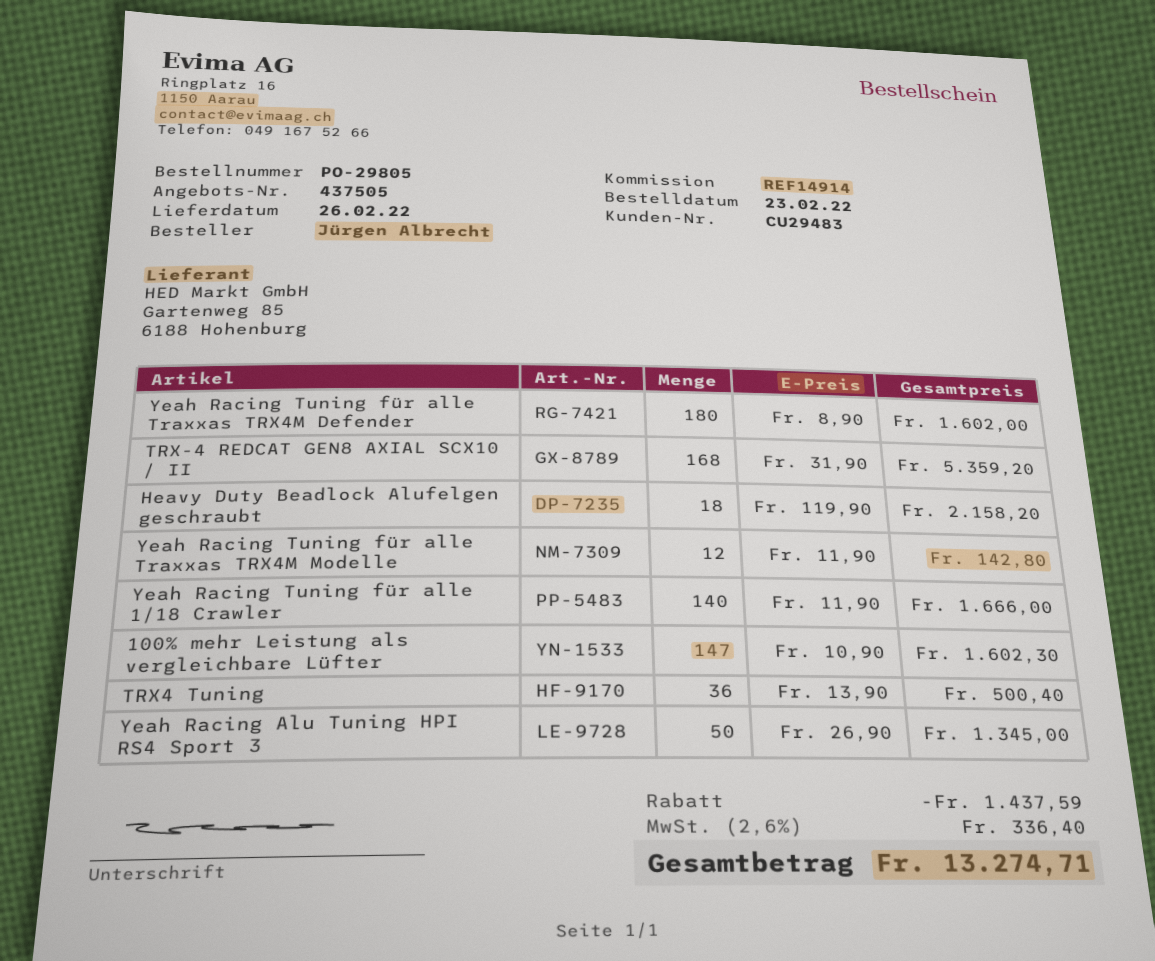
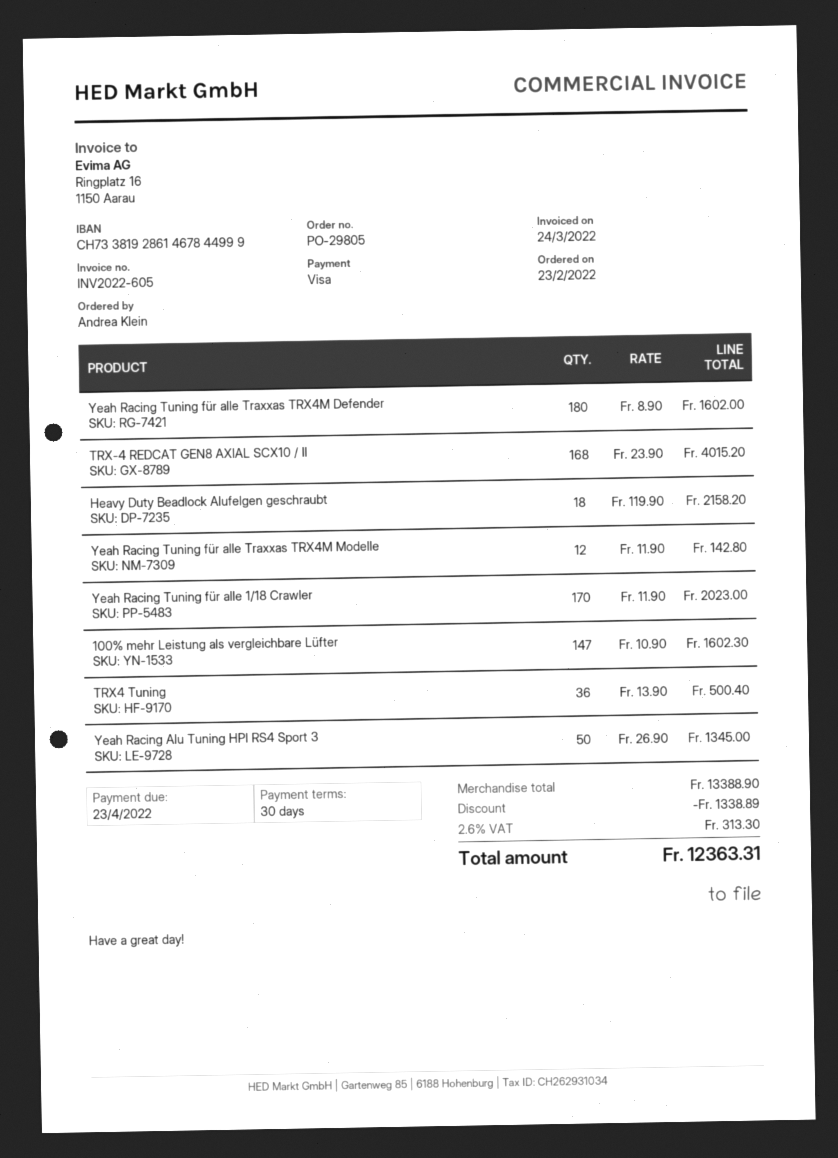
ordered by: Jürgen Albrecht -> Andrea Klein
TRX-4 REDCAT GEN8 AXIAL SCX10 / II: 168 x 31.90 = 5359.20 -> 168 x 23.90 = 4015.20
Yeah Racing Tuning für alle 1/18 Crawler: 140 x 11.90 = 1666.00 -> 170 x 11.90 = 2023.00
discount: 1437.59 -> 1338.89
tax: 2.6% = 336.40 -> 2.6% = 313.30
total: 13274.71 -> 12363.31

